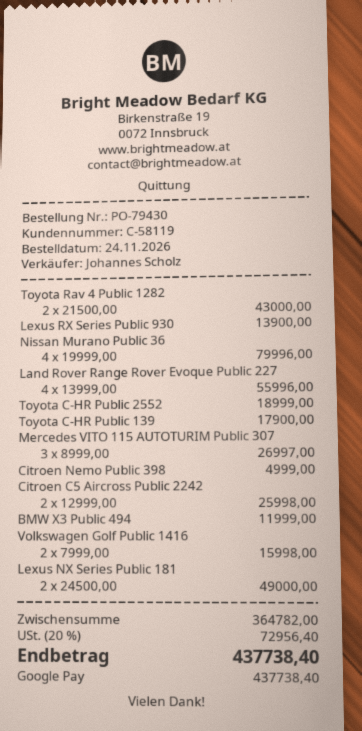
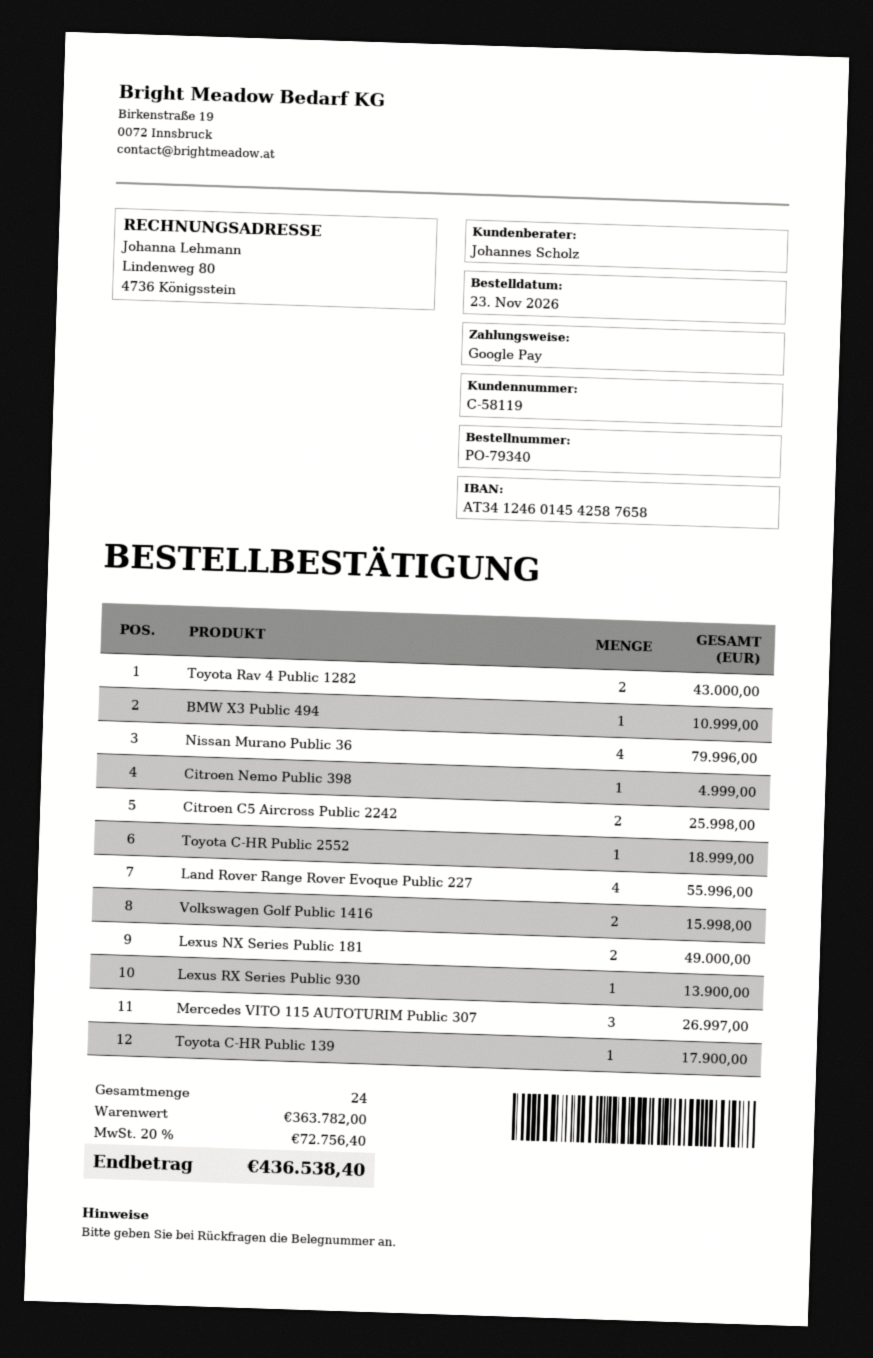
order number: PO-79430 -> PO-79340
order date: 2026-11-24 -> 2026-11-23
BMW X3 Public 494: 1 for 11999.00 -> 1 for 10999.00
subtotal: 364782.00 -> 363782.00
tax: 20% = 72956.40 -> 20% = 72756.40
total: 437738.40 -> 436538.40

